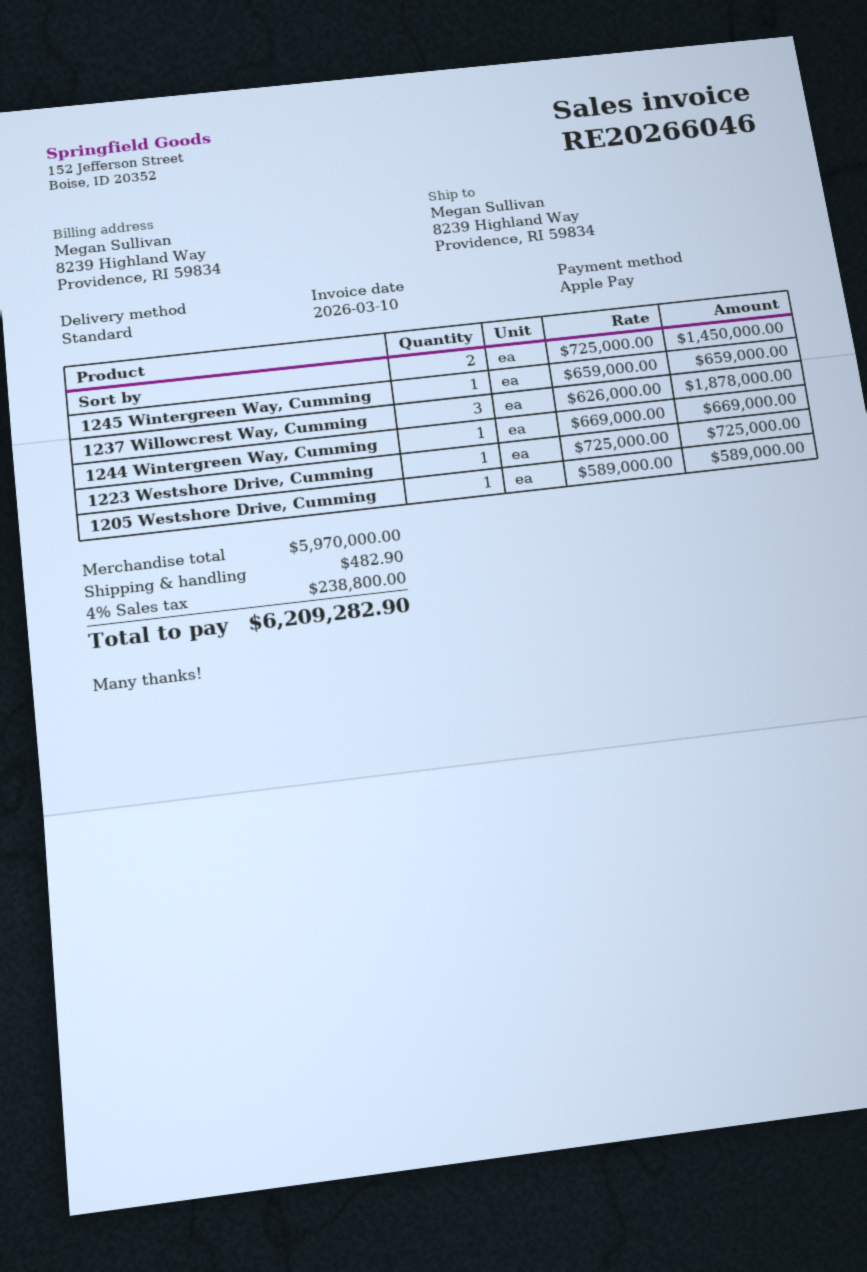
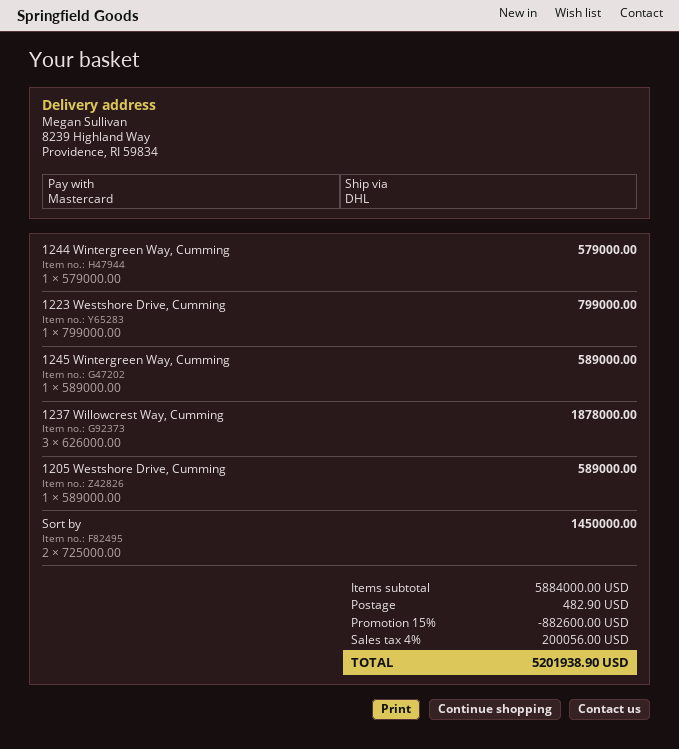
payment method: Apple Pay -> Mastercard
shipping method: standard -> DHL
1245 Wintergreen Way, Cumming: 1 x 659000.00 = 659000.00 -> 1 x 589000.00 = 589000.00
1244 Wintergreen Way, Cumming: 1 x 669000.00 = 669000.00 -> 1 x 579000.00 = 579000.00
1223 Westshore Drive, Cumming: 1 x 725000.00 = 725000.00 -> 1 x 799000.00 = 799000.00
subtotal: 5970000.00 -> 5884000.00
discount: none -> 15% = 882600.00
tax: 4% = 238800.00 -> 4% = 200056.00
total: 6209282.90 -> 5201938.90

